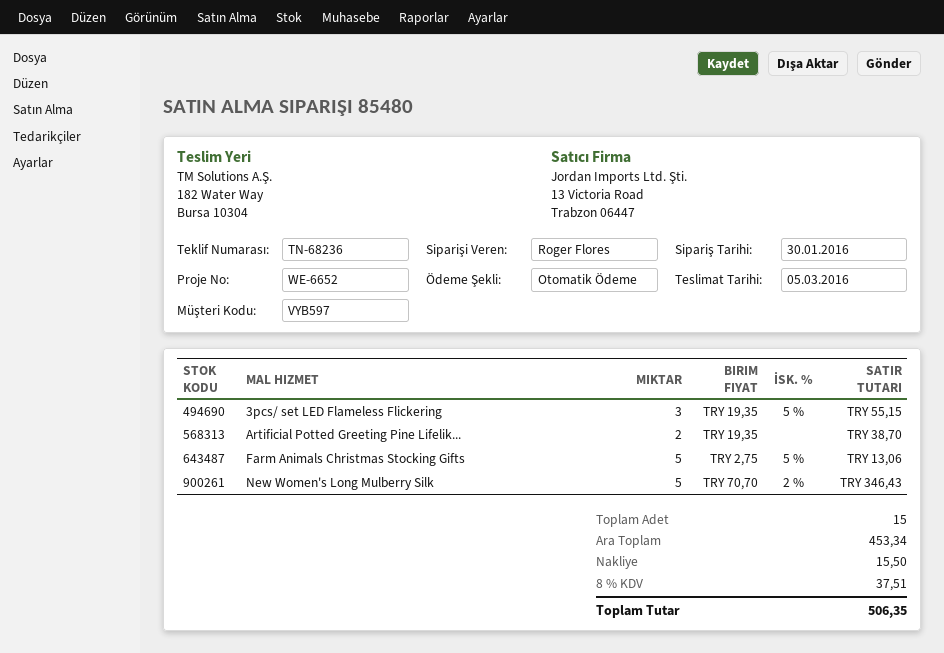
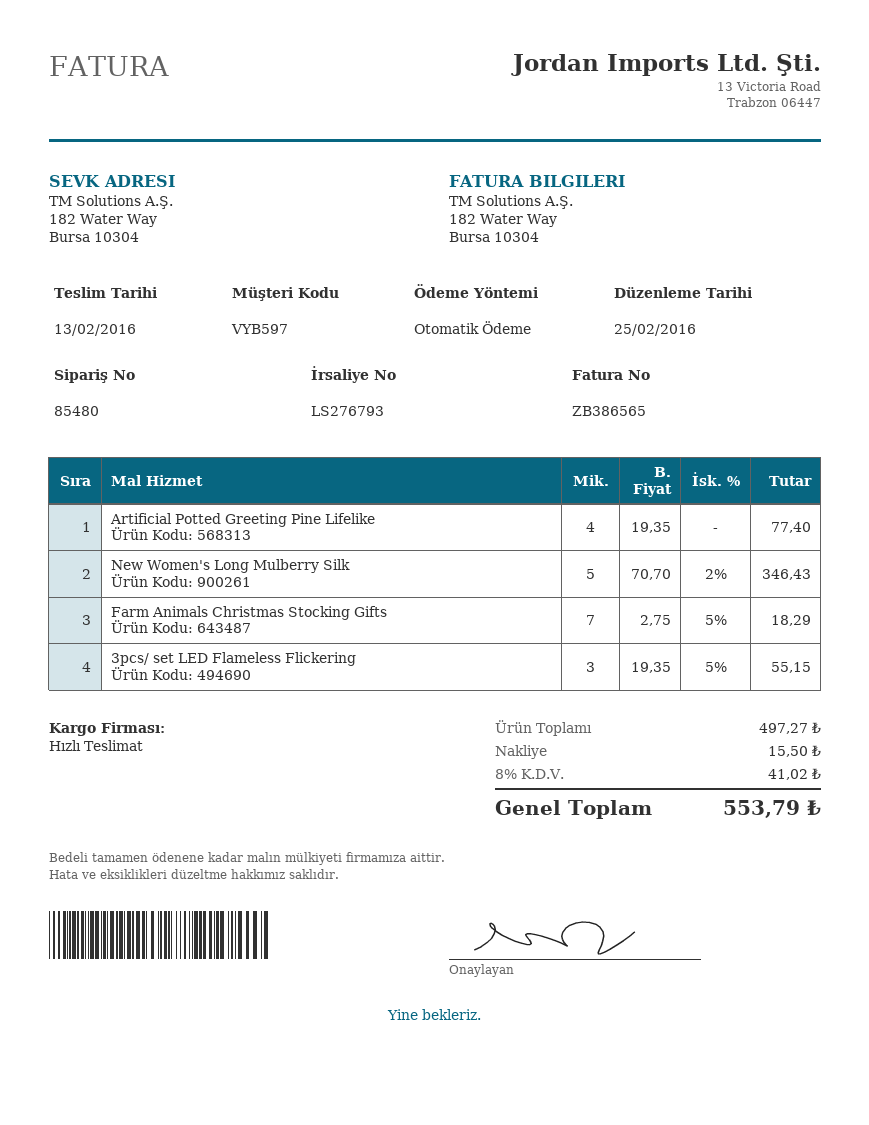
delivery date: 2016-03-05 -> 2016-02-13
Artificial Potted Greeting Pine Lifelik...: 2 x 19.35 = 38.70 -> 4 x 19.35 = 77.40
Farm Animals Christmas Stocking Gifts: 5 x 2.75 - 5% = 13.06 -> 7 x 2.75 - 5% = 18.29
subtotal: 453.34 -> 497.27
tax: 8% = 37.51 -> 8% = 41.02
total: 506.35 -> 553.79

